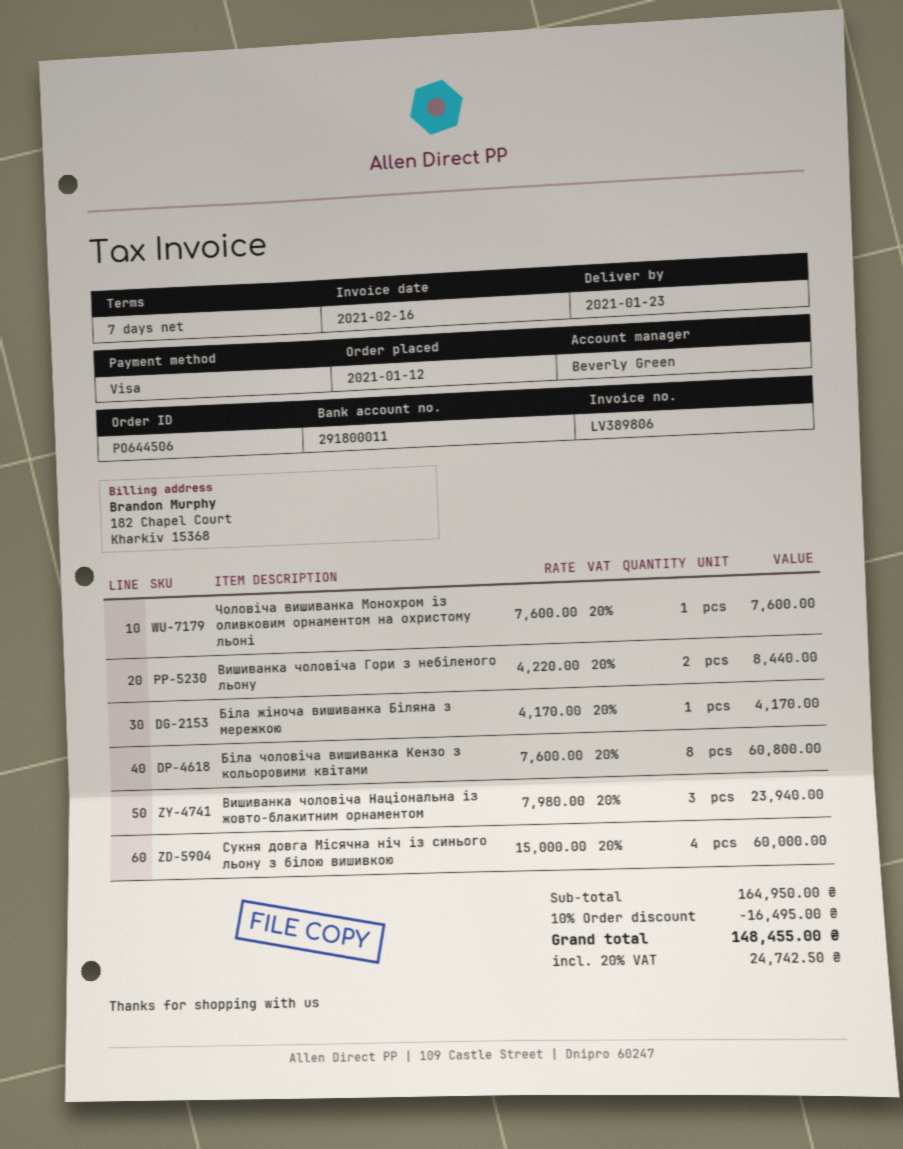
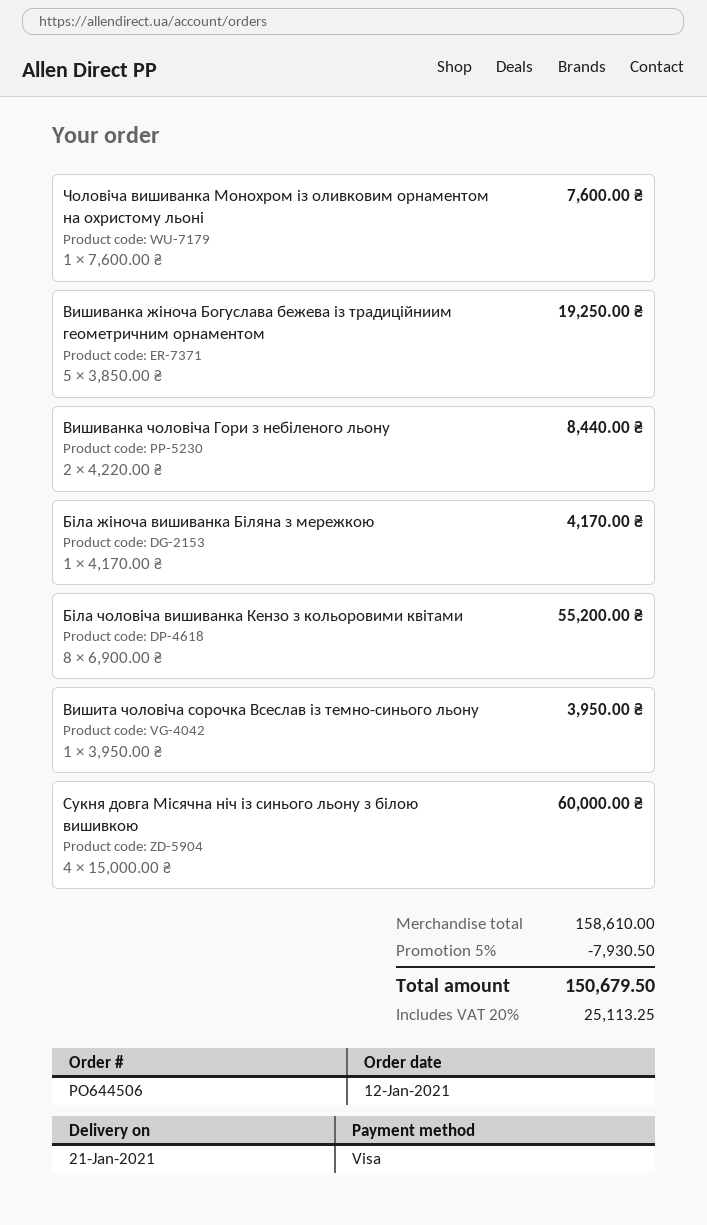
delivery date: 2021-01-23 -> 2021-01-21
Біла чоловіча вишиванка Кензо з кольоровими квітами: 8 x 7600.00 = 60800.00 -> 8 x 6900.00 = 55200.00
Вишиванка чоловіча Національна із жовто-блакитним орнаментом: 3 x 7980.00 = 23940.00 -> none
Вишиванка жіноча Богуслава бежева із традиційниим геометричним орнаментом: none -> 5 x 3850.00 = 19250.00
Вишита чоловіча сорочка Всеслав із темно-синього льону: none -> 1 x 3950.00 = 3950.00
subtotal: 164950.00 -> 158610.00
discount: 10% = 16495.00 -> 5% = 7930.50
tax: 20% = 24742.50 -> 20% = 25113.25
total: 148455.00 -> 150679.50

